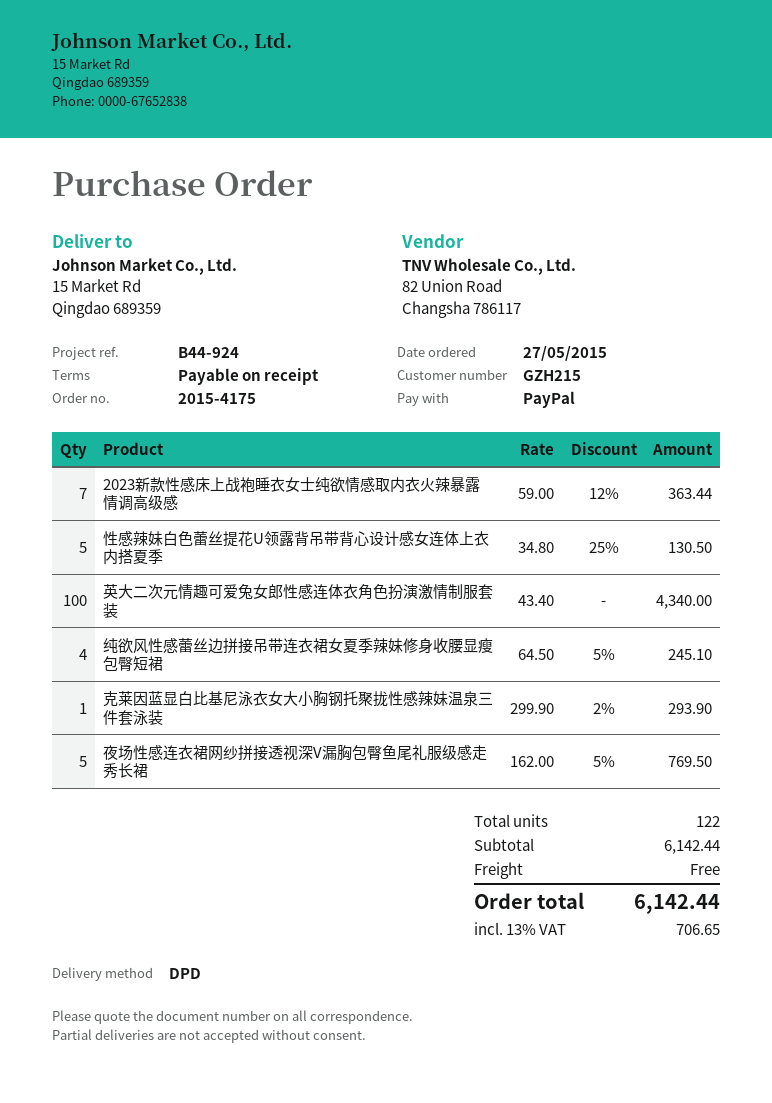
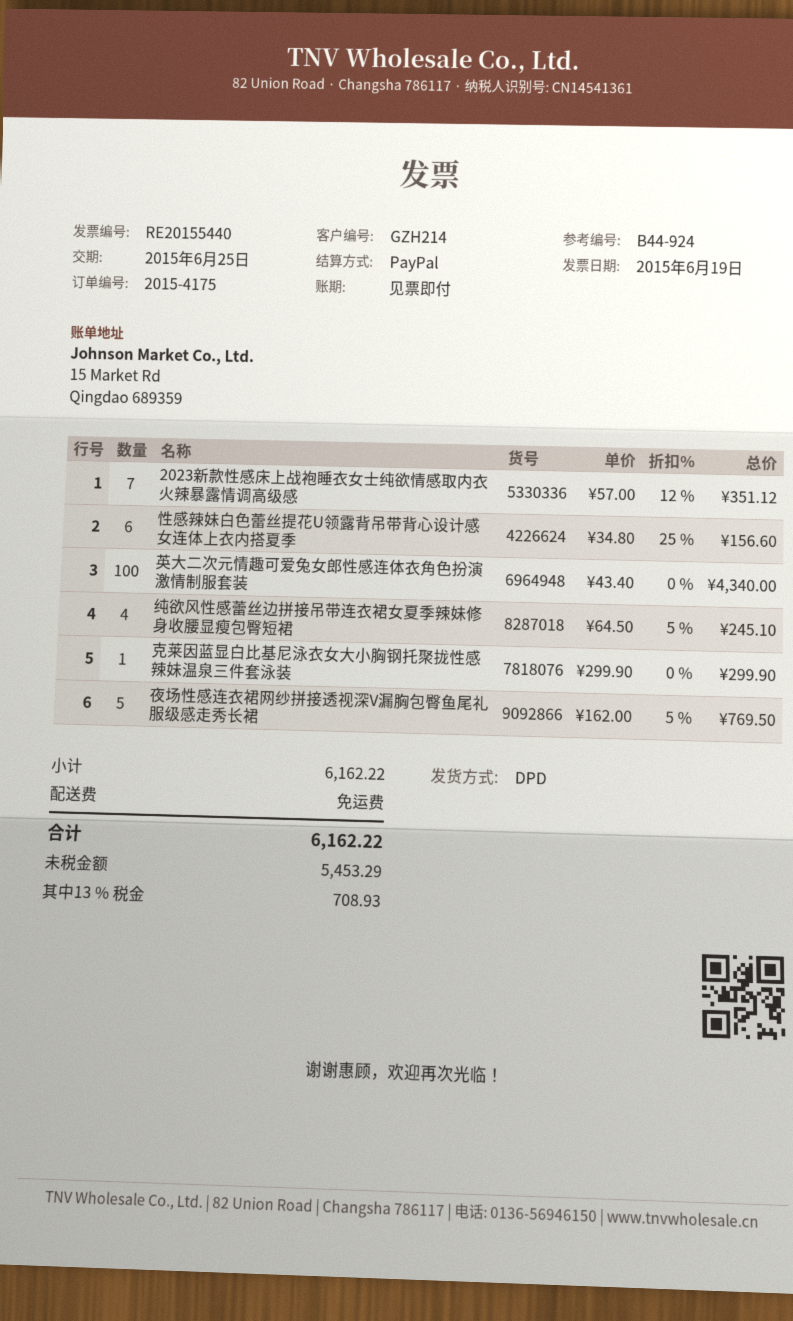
customer number: GZH215 -> GZH214
2023新款性感床上战袍睡衣女士纯欲情感取内衣火辣暴露情调高级感: 7 x 59.00 - 12% = 363.44 -> 7 x 57.00 - 12% = 351.12
性感辣妹白色蕾丝提花U领露背吊带背心设计感女连体上衣内搭夏季: 5 x 34.80 - 25% = 130.50 -> 6 x 34.80 - 25% = 156.60
克莱因蓝显白比基尼泳衣女大小胸钢托聚拢性感辣妹温泉三件套泳装: 1 x 299.90 - 2% = 293.90 -> 1 x 299.90 = 299.90
subtotal: 6142.44 -> 6162.22
tax: 13% = 706.65 -> 13% = 708.93
total: 6142.44 -> 6162.22

